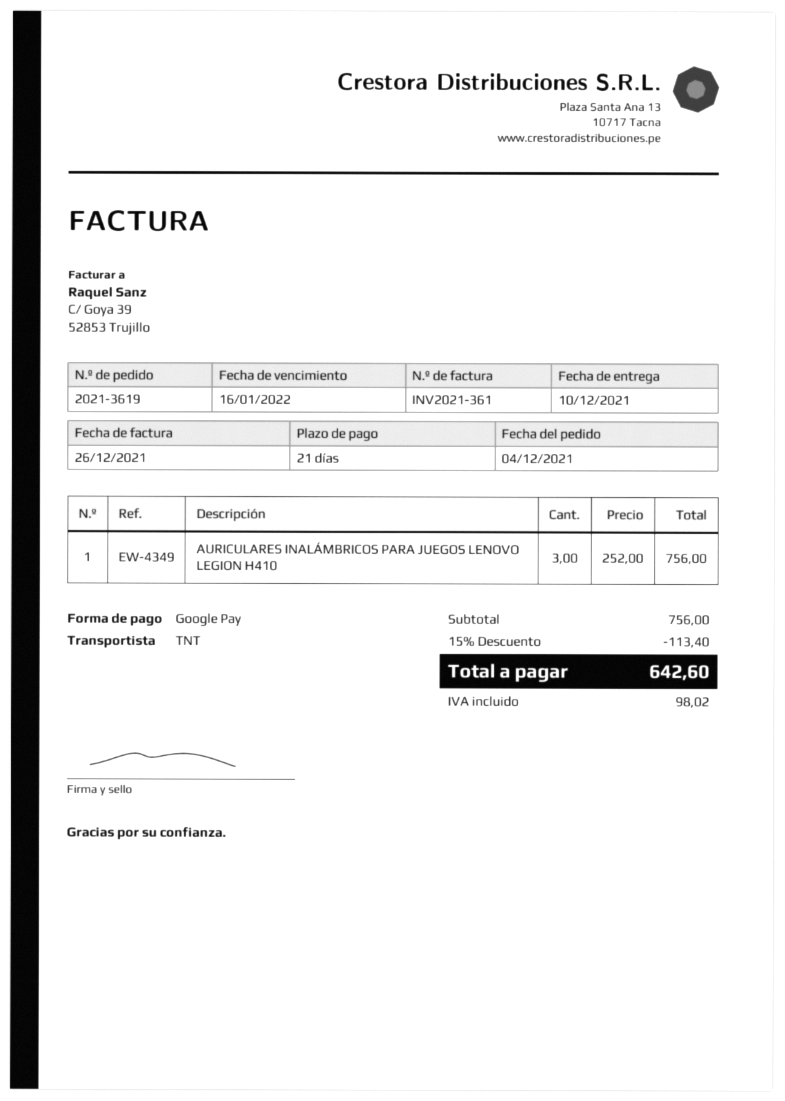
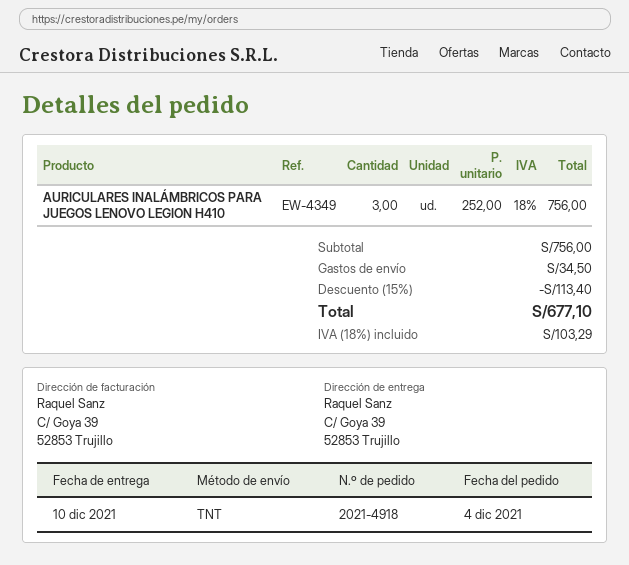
order number: 2021-3619 -> 2021-4918
shipping: none -> 34.50
tax: 98.02 -> 103.29
total: 642.60 -> 677.10

